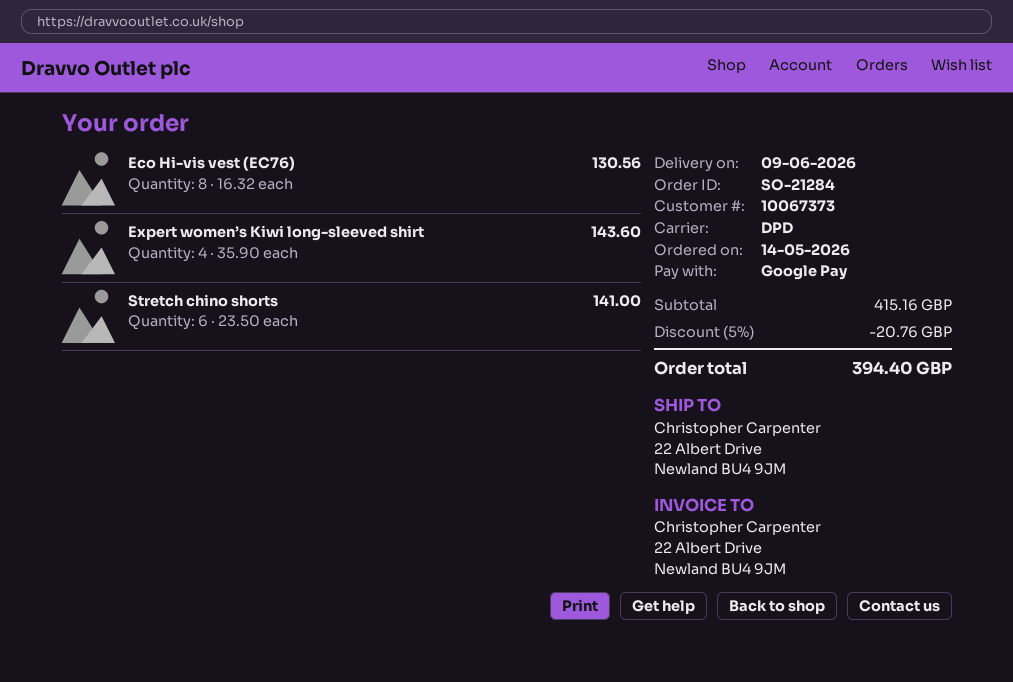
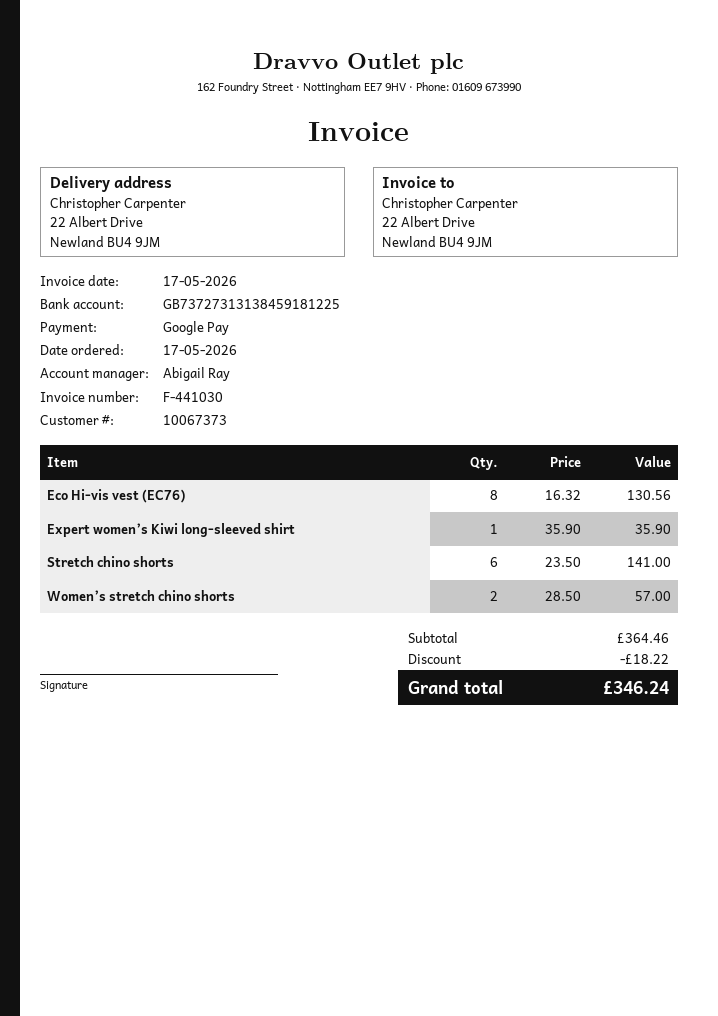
order date: 2026-05-14 -> 2026-05-17
Expert women’s Kiwi long-sleeved shirt: 4 x 35.90 = 143.60 -> 1 x 35.90 = 35.90
Women’s stretch chino shorts: none -> 2 x 28.50 = 57.00
subtotal: 415.16 -> 364.46
discount: 20.76 -> 18.22
total: 394.40 -> 346.24

